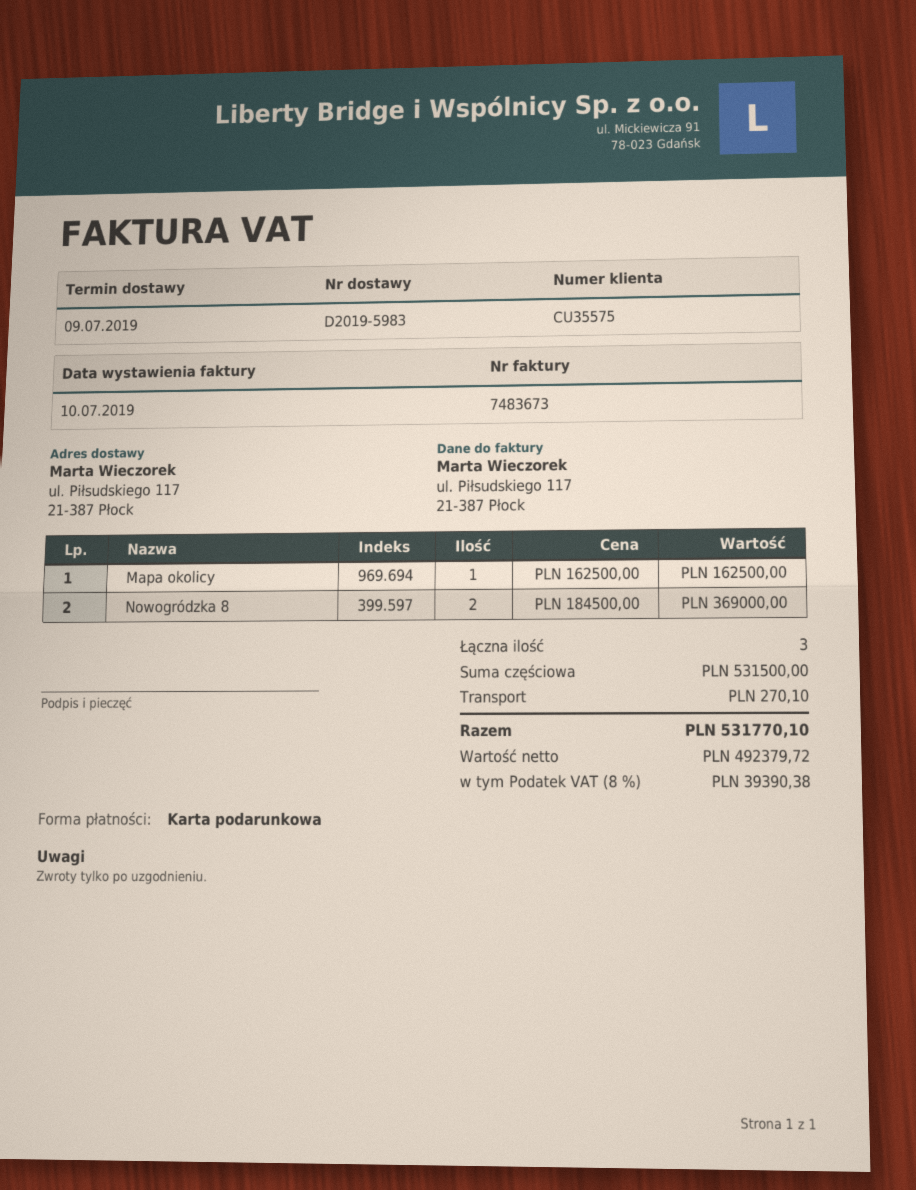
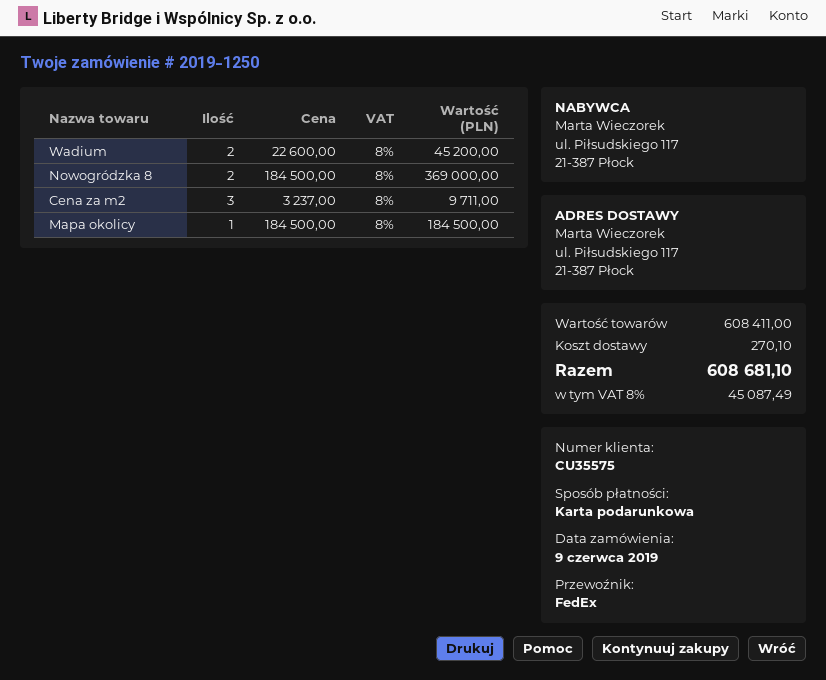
Mapa okolicy: 1 x 162500.00 = 162500.00 -> 1 x 184500.00 = 184500.00
Wadium: none -> 2 x 22600.00 = 45200.00
Cena za m2: none -> 3 x 3237.00 = 9711.00
subtotal: 531500.00 -> 608411.00
tax: 8% = 39390.38 -> 8% = 45087.49
total: 531770.10 -> 608681.10

